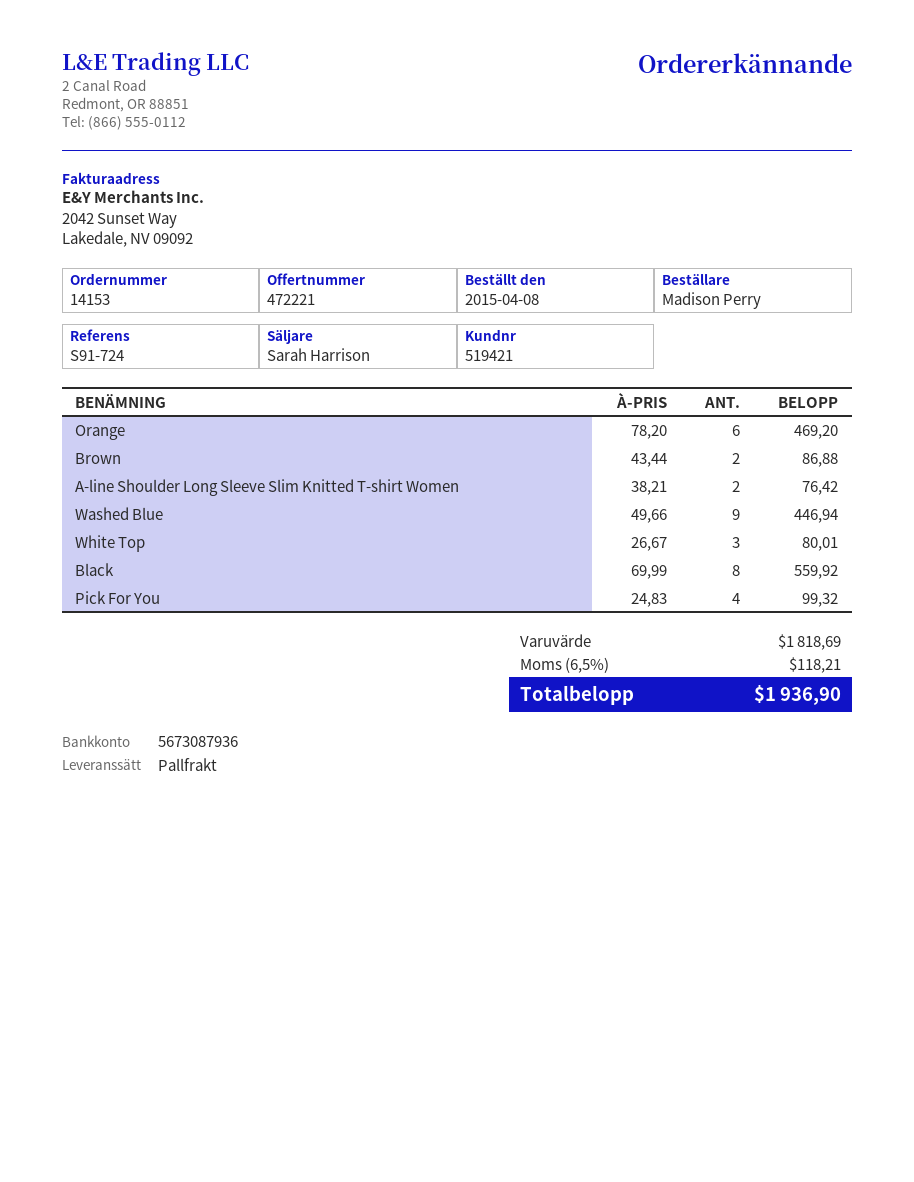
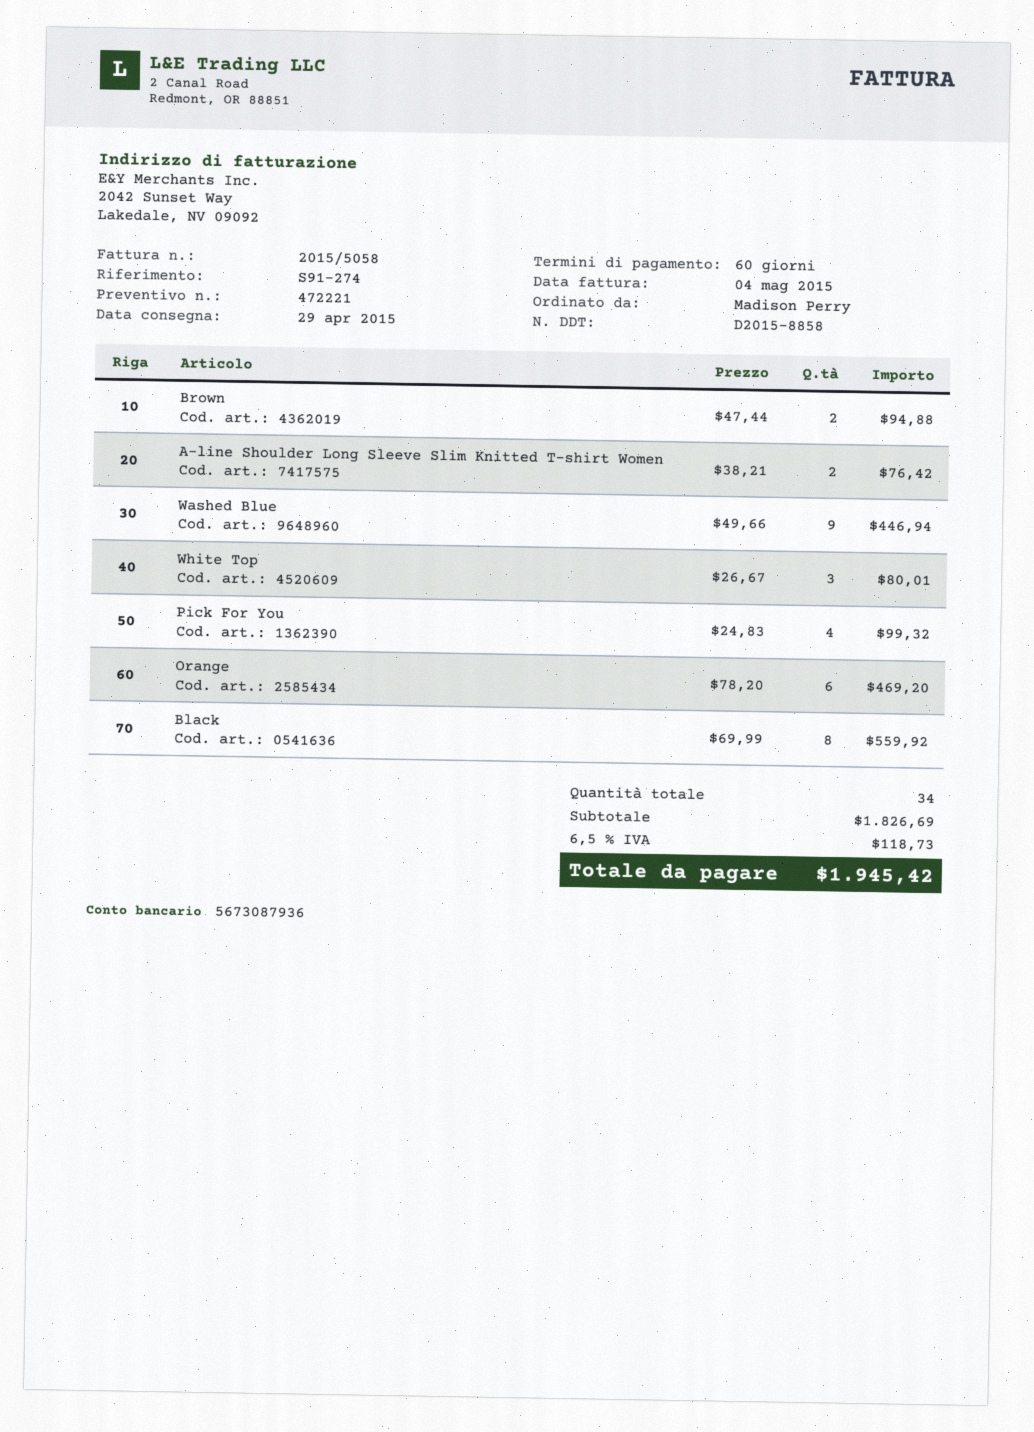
reference: S91-724 -> S91-274
Brown: 2 x 43.44 = 86.88 -> 2 x 47.44 = 94.88
subtotal: 1818.69 -> 1826.69
tax: 6.5% = 118.21 -> 6.5% = 118.73
total: 1936.90 -> 1945.42

